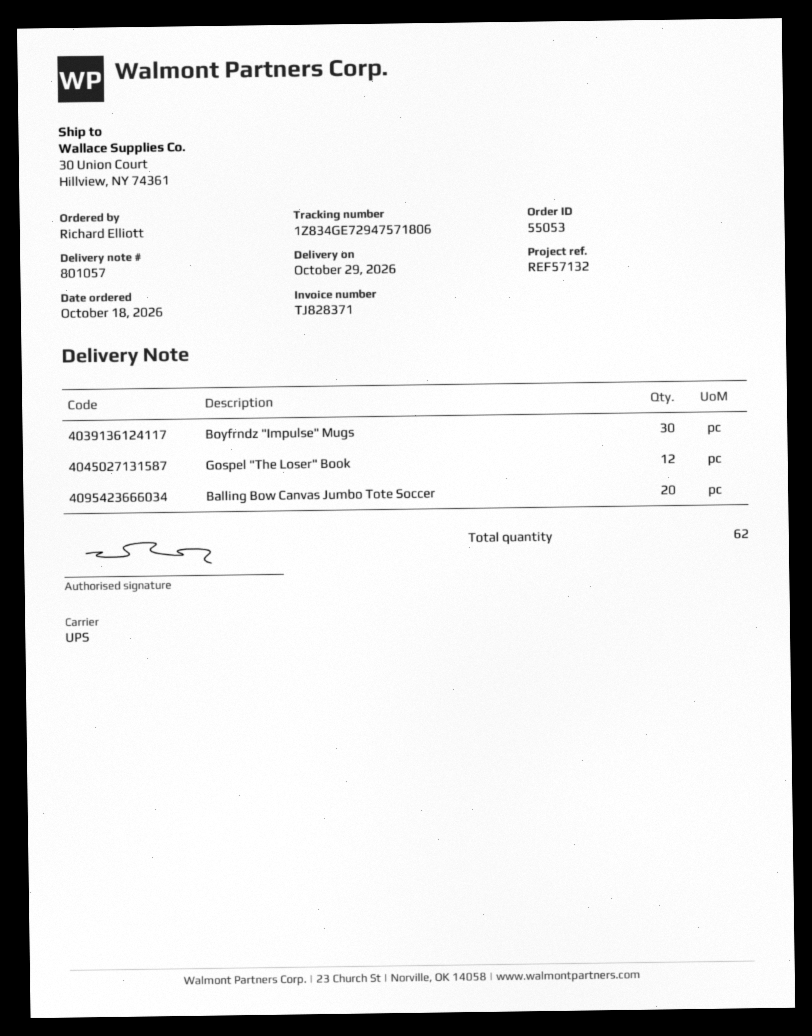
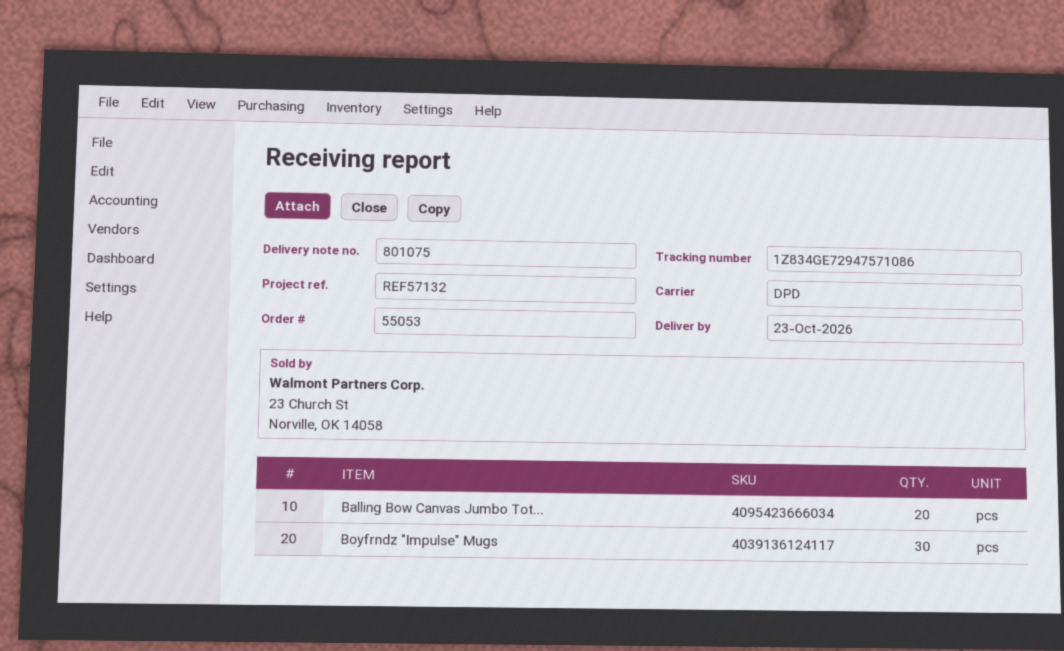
delivery note number: 801057 -> 801075
delivery date: 2026-10-29 -> 2026-10-23
shipping method: UPS -> DPD
tracking number: 1Z834GE72947571806 -> 1Z834GE72947571086
Gospel "The Loser" Book: 12 -> none

